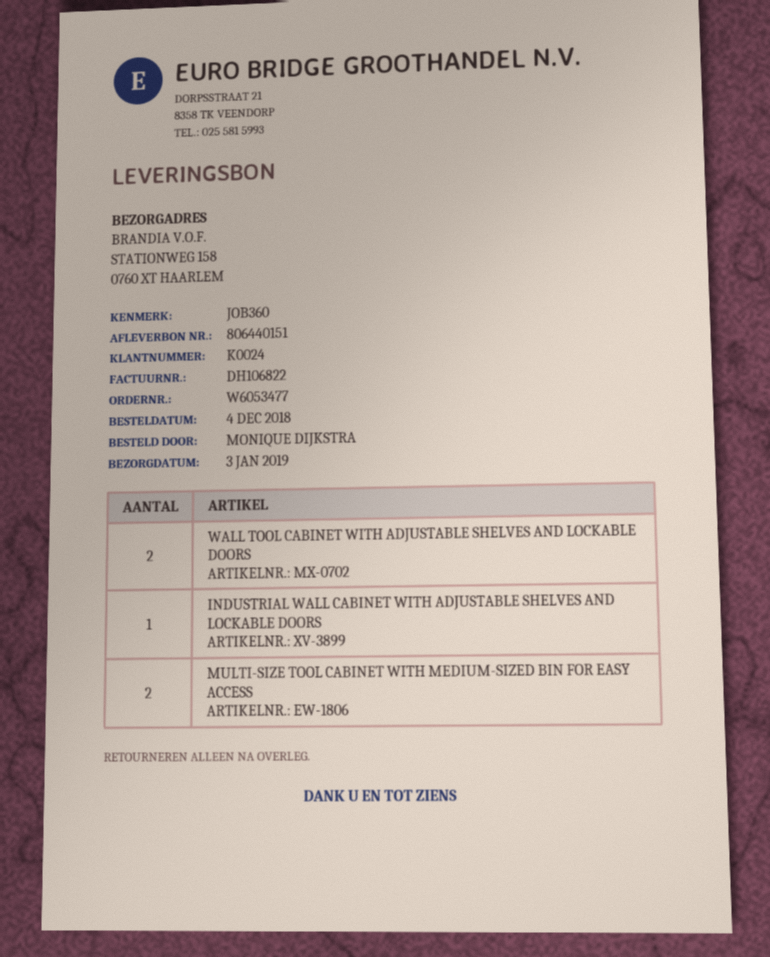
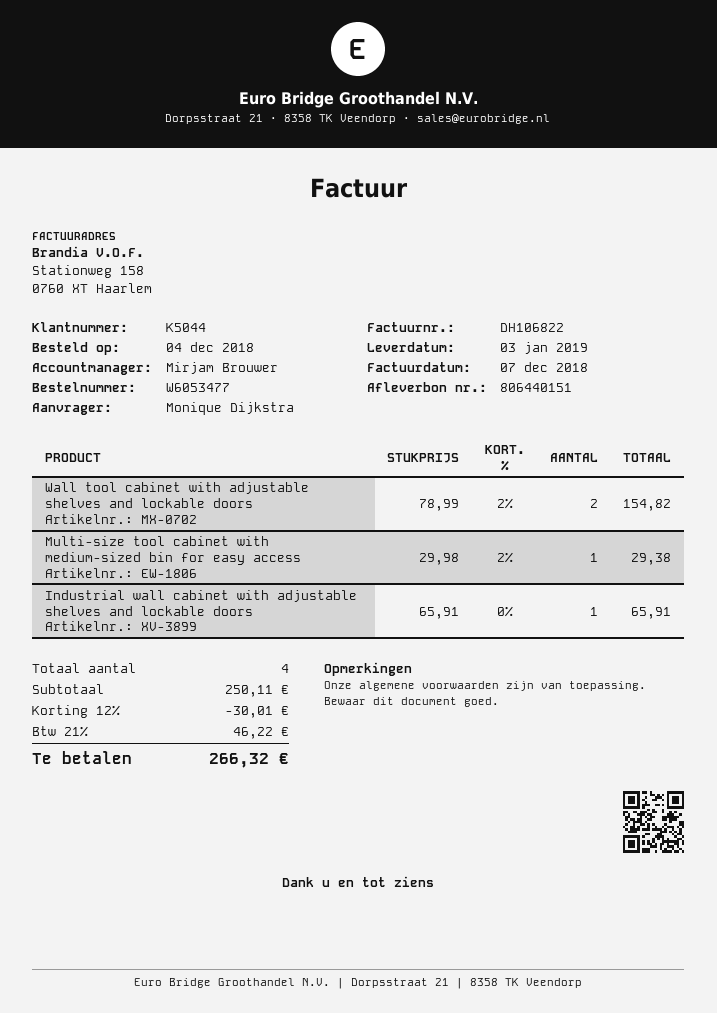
customer number: K0024 -> K5044
MULTI-SIZE TOOL CABINET WITH MEDIUM-SIZED BIN FOR EASY ACCESS: 2 -> 1

